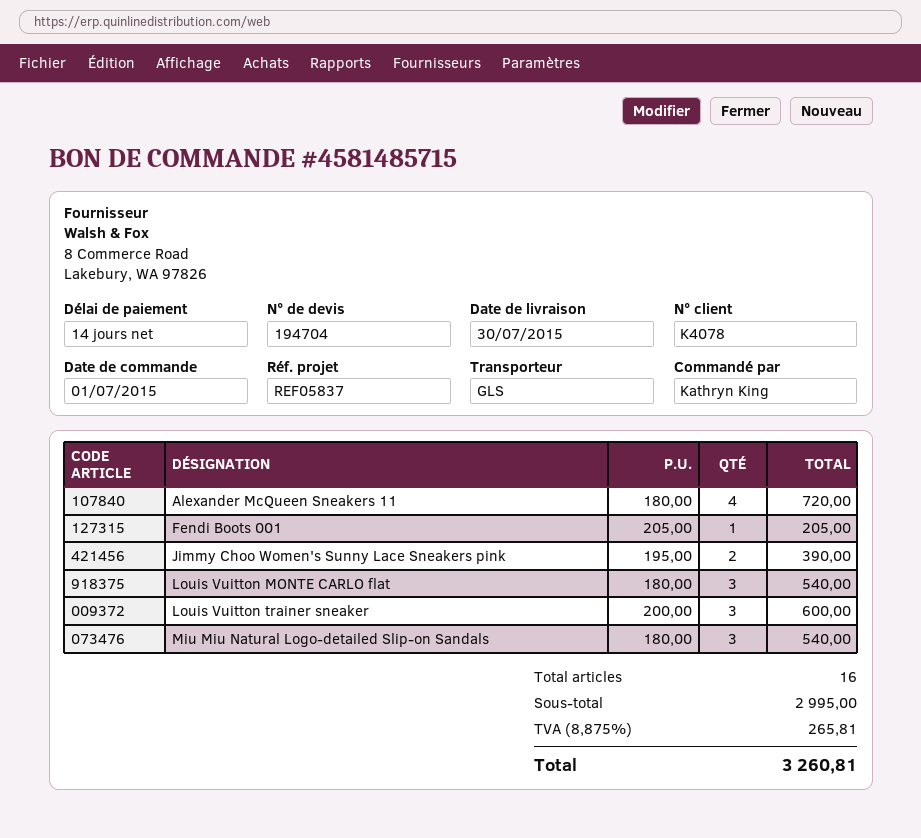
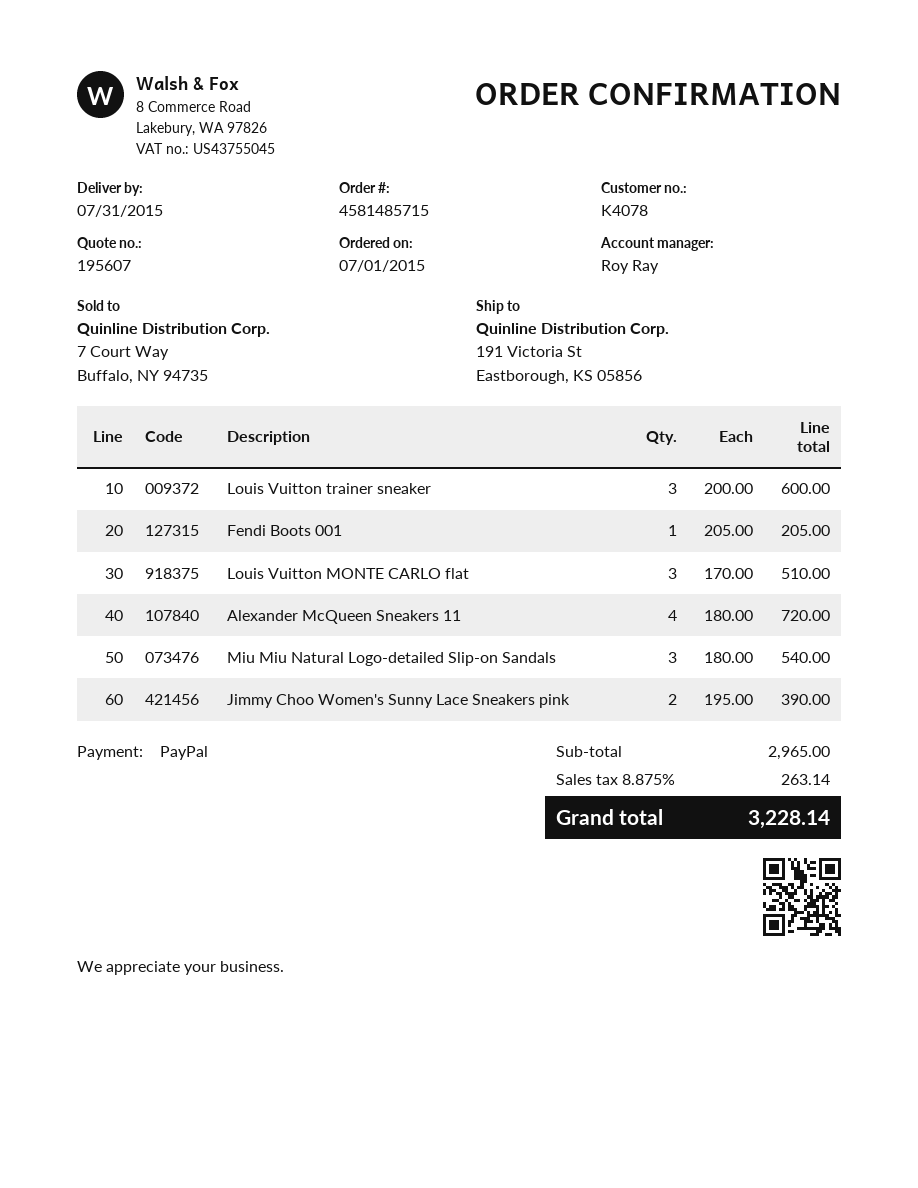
quote number: 194704 -> 195607
delivery date: 2015-07-30 -> 2015-07-31
Louis Vuitton MONTE CARLO flat: 3 x 180.00 = 540.00 -> 3 x 170.00 = 510.00
subtotal: 2995.00 -> 2965.00
tax: 8.875% = 265.81 -> 8.875% = 263.14
total: 3260.81 -> 3228.14

